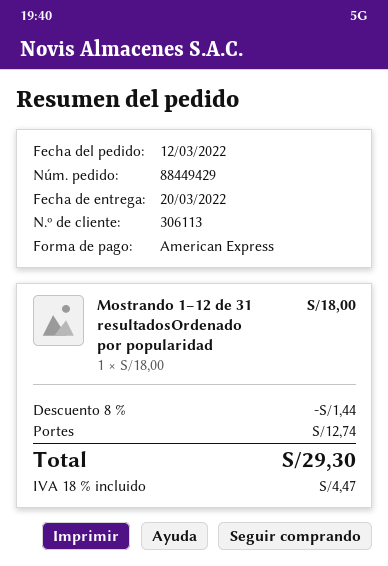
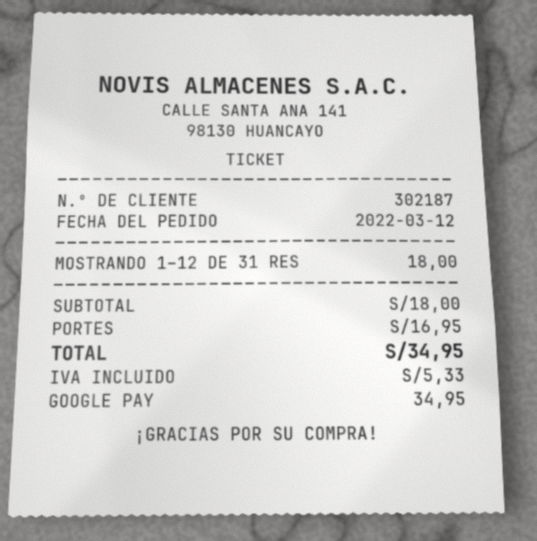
customer number: 306113 -> 302187
payment method: American Express -> Google Pay
discount: 8% = 1.44 -> none
shipping: 12.74 -> 16.95
tax: 4.47 -> 5.33
total: 29.30 -> 34.95

